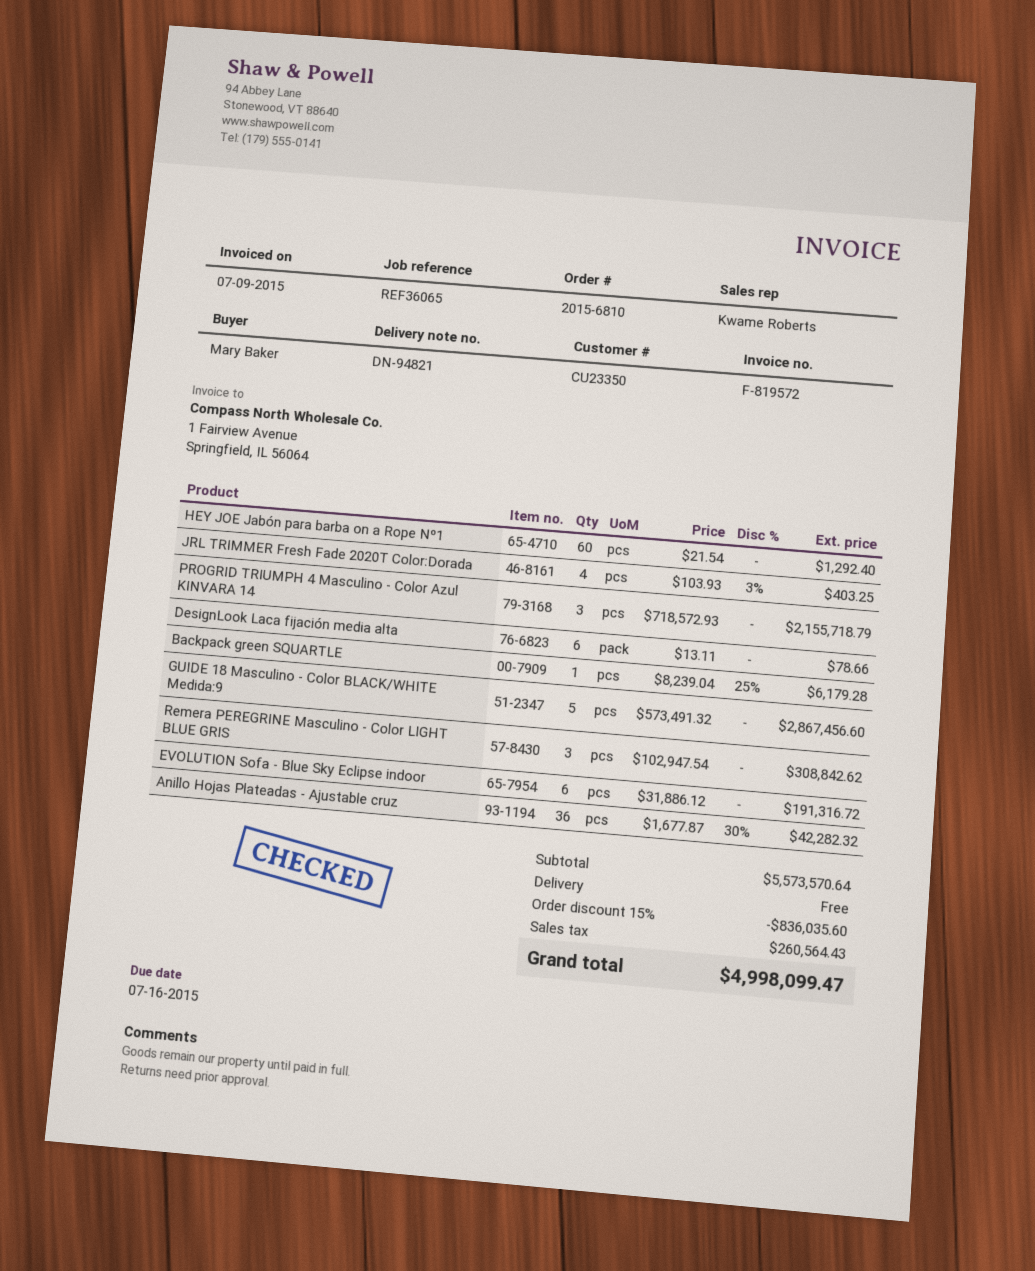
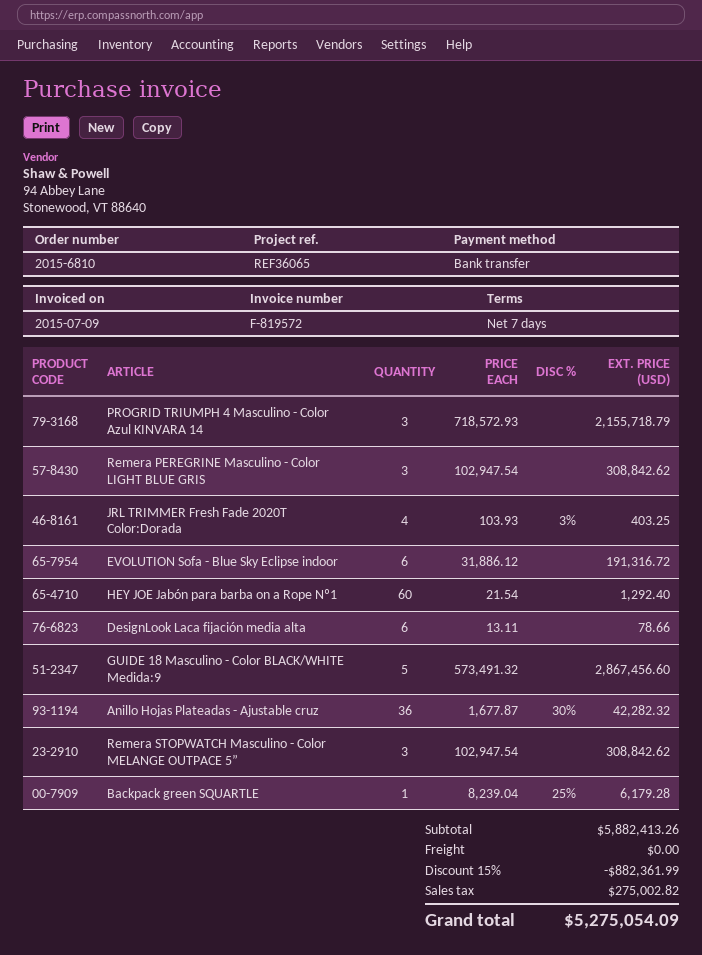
Remera STOPWATCH Masculino - Color MELANGE OUTPACE 5”: none -> 3 x 102947.54 = 308842.62
subtotal: 5573570.64 -> 5882413.26
discount: 15% = 836035.60 -> 15% = 882361.99
tax: 260564.43 -> 275002.82
total: 4998099.47 -> 5275054.09

